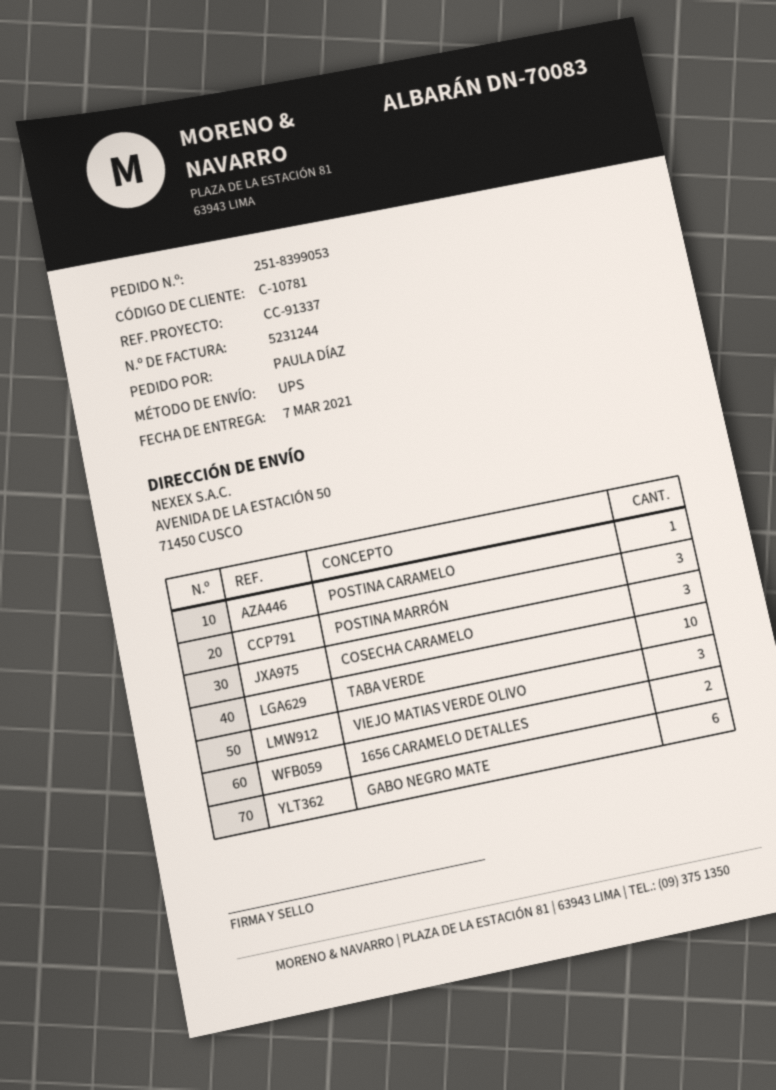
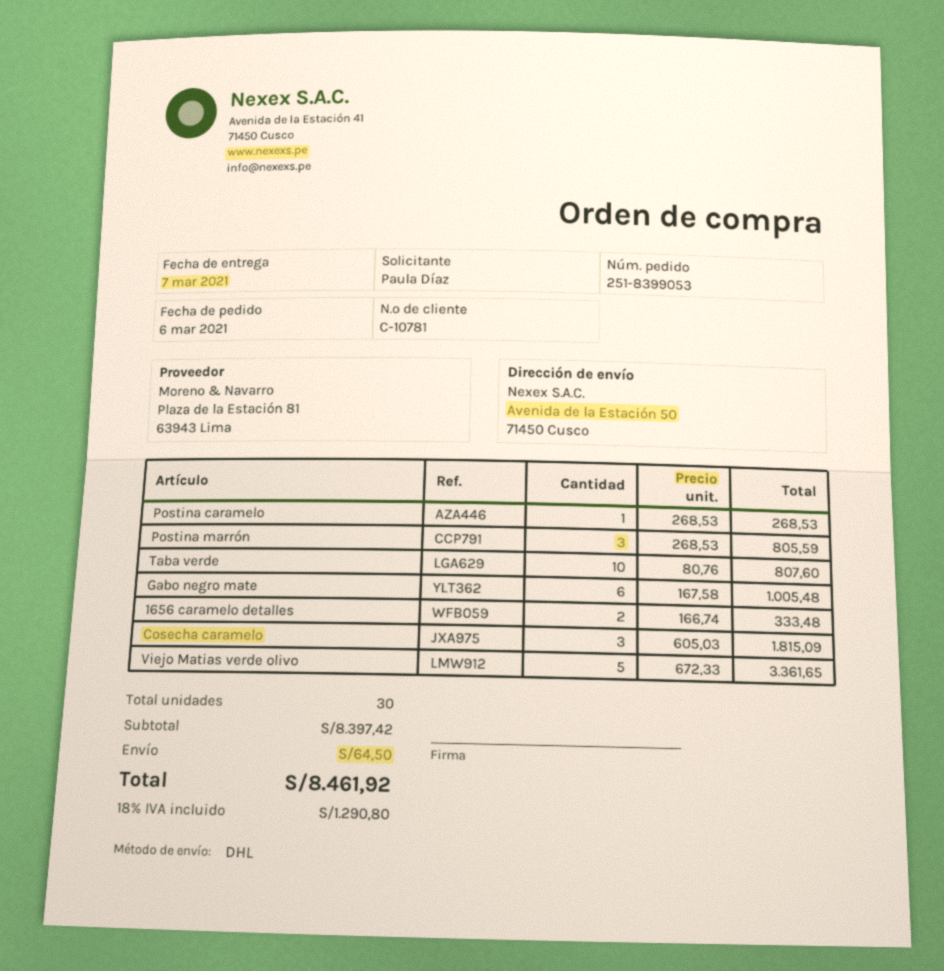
shipping method: UPS -> DHL
VIEJO MATIAS VERDE OLIVO: 3 -> 5

